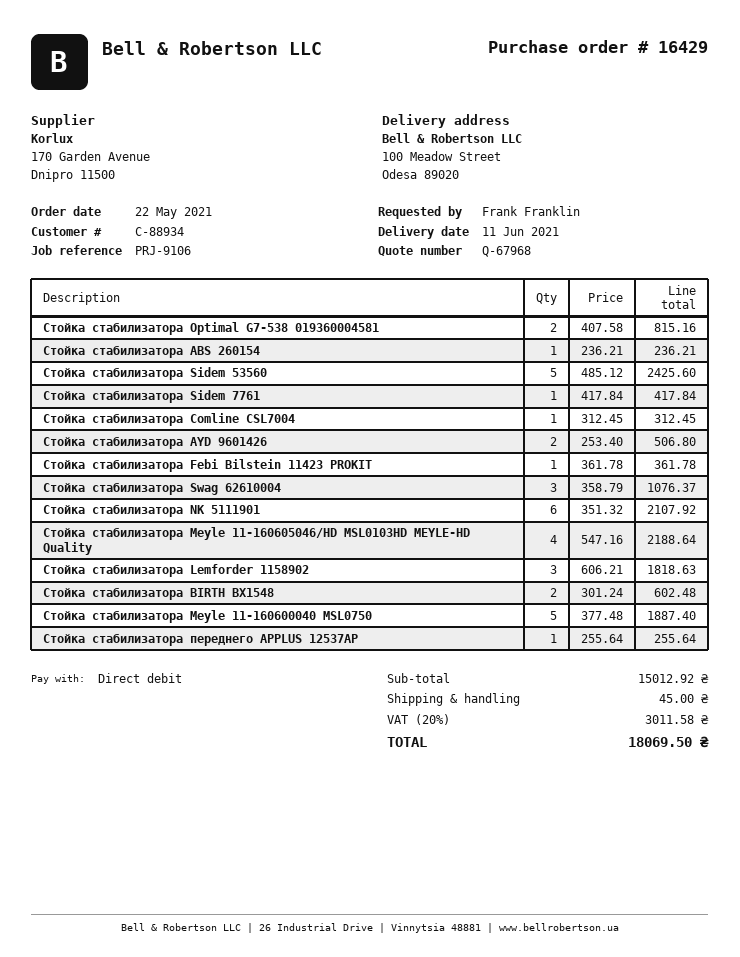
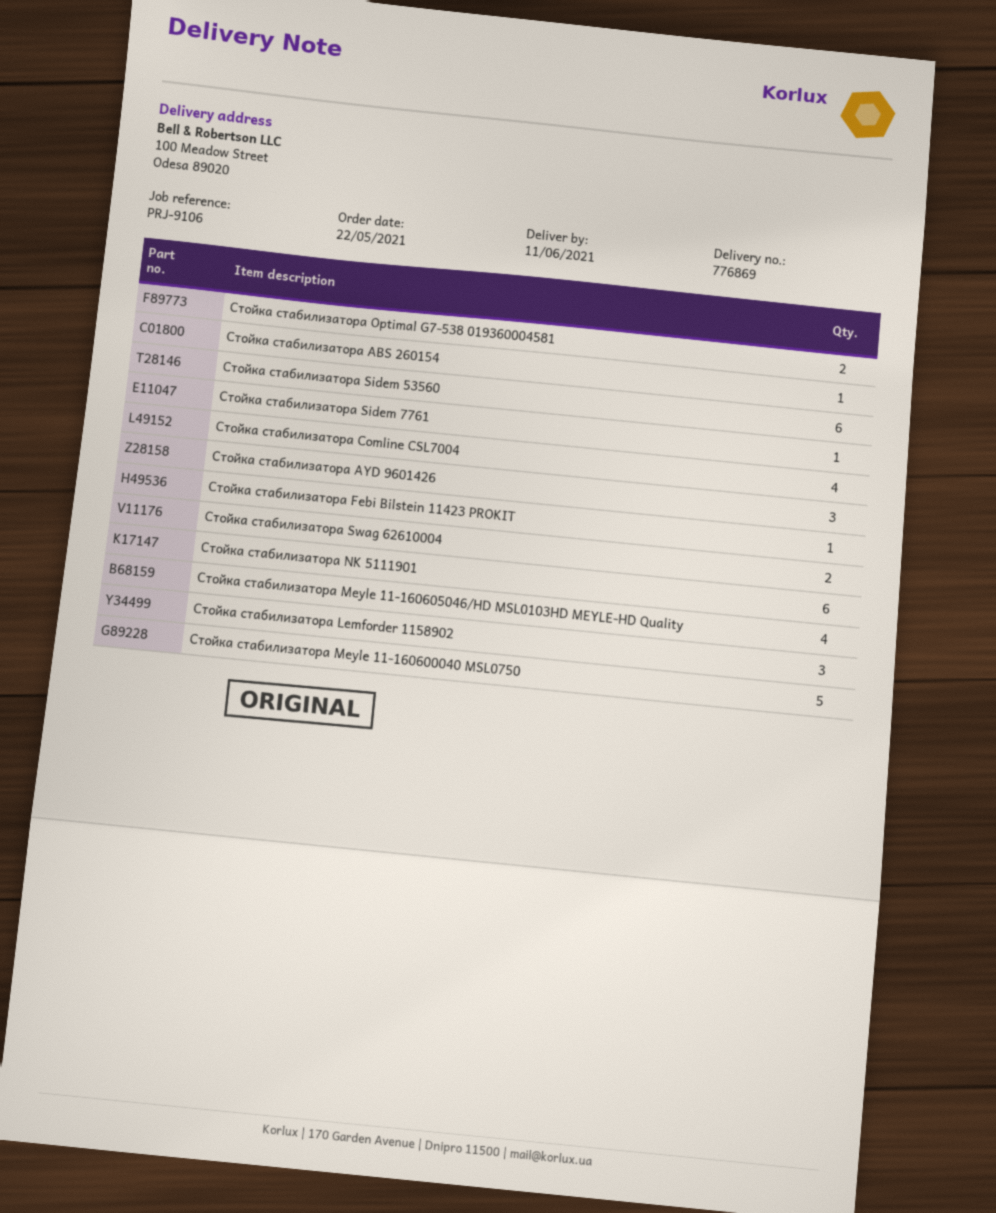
Стойка стабилизатора Sidem 53560: 5 -> 6
Стойка стабилизатора Comline CSL7004: 1 -> 4
Стойка стабилизатора AYD 9601426: 2 -> 3
Стойка стабилизатора Swag 62610004: 3 -> 2
Стойка стабилизатора BIRTH BX1548: 2 -> none
Стойка стабилизатора переднего APPLUS 12537AP: 1 -> none

